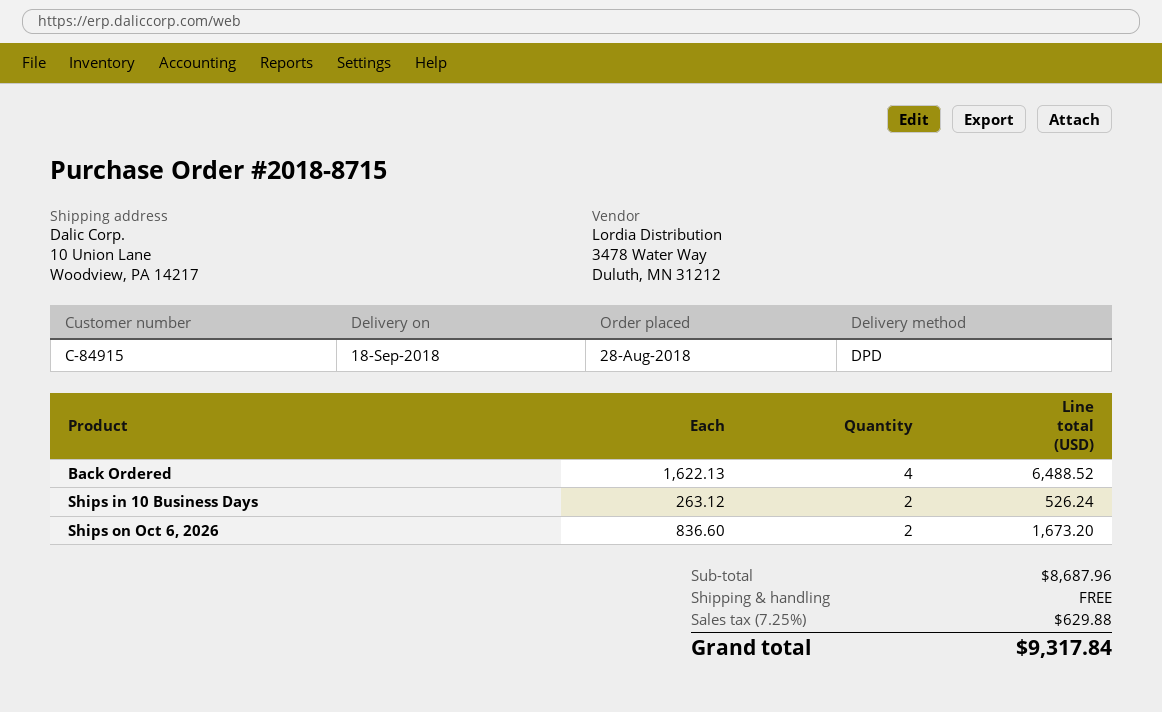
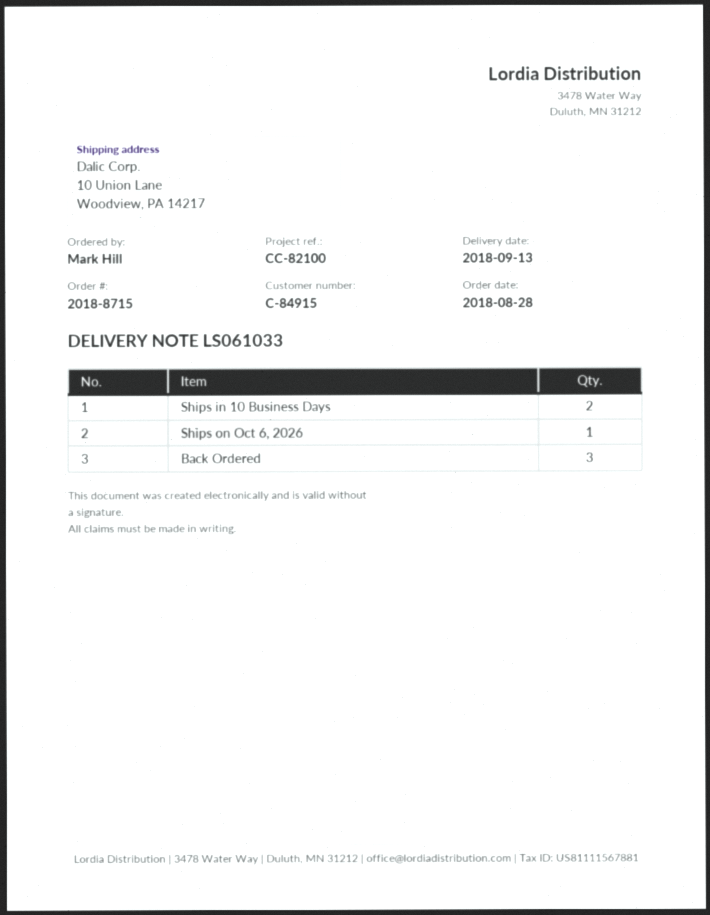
delivery date: 2018-09-18 -> 2018-09-13
Back Ordered: 4 -> 3
Ships on Oct 6, 2026: 2 -> 1

